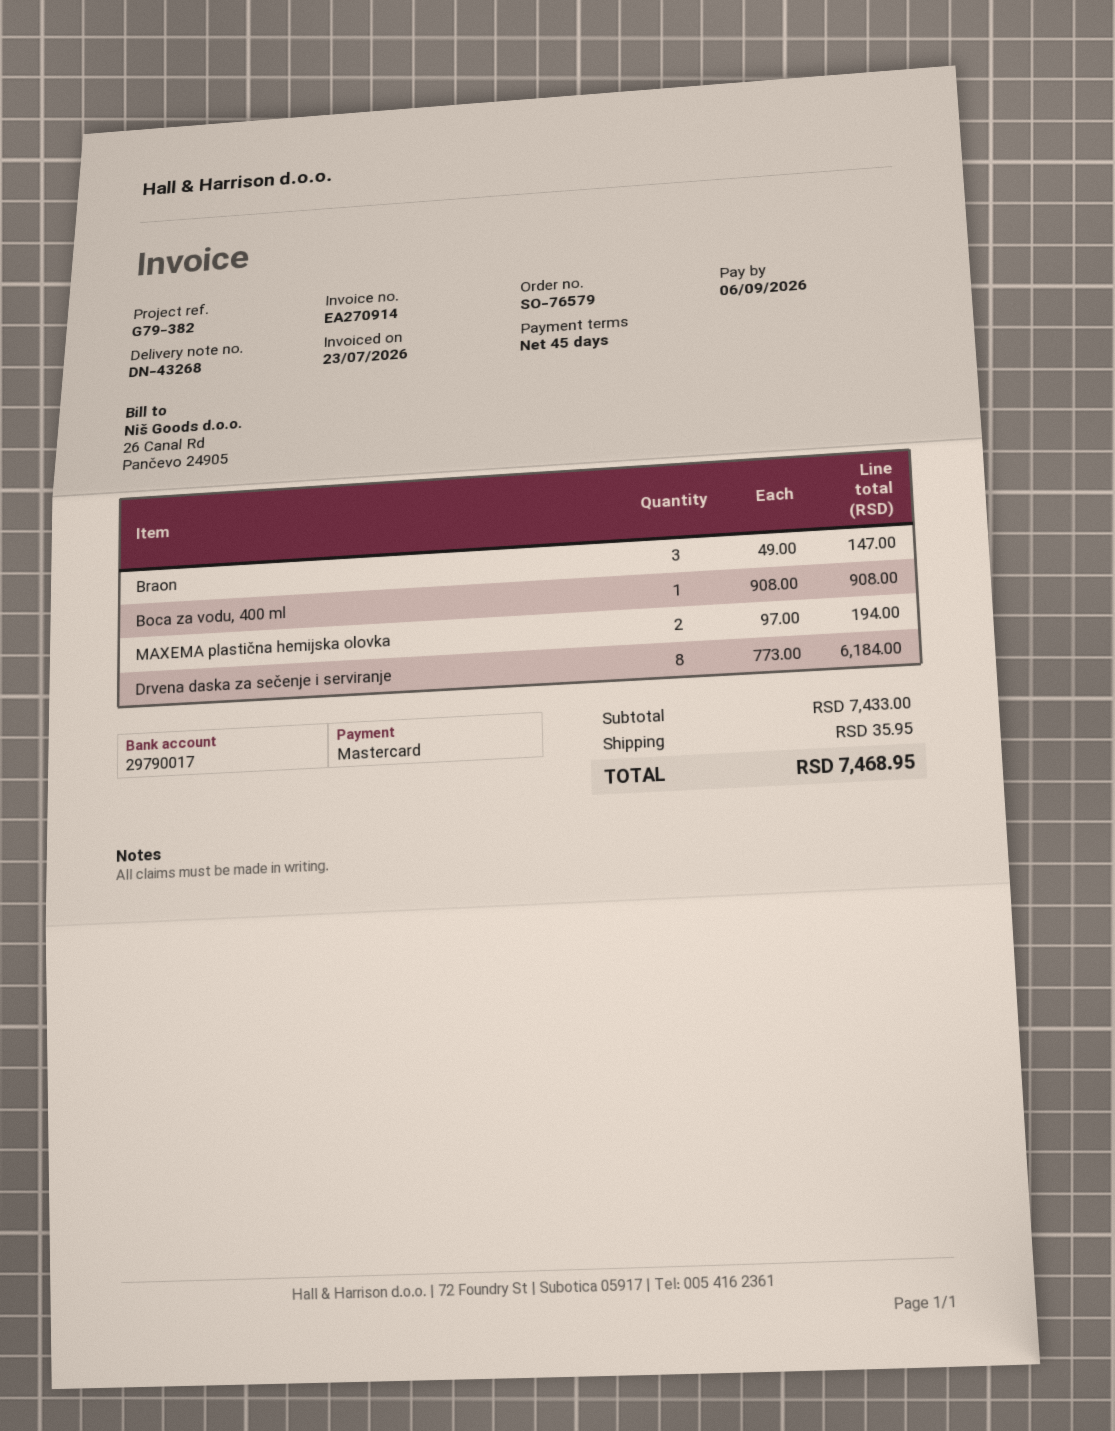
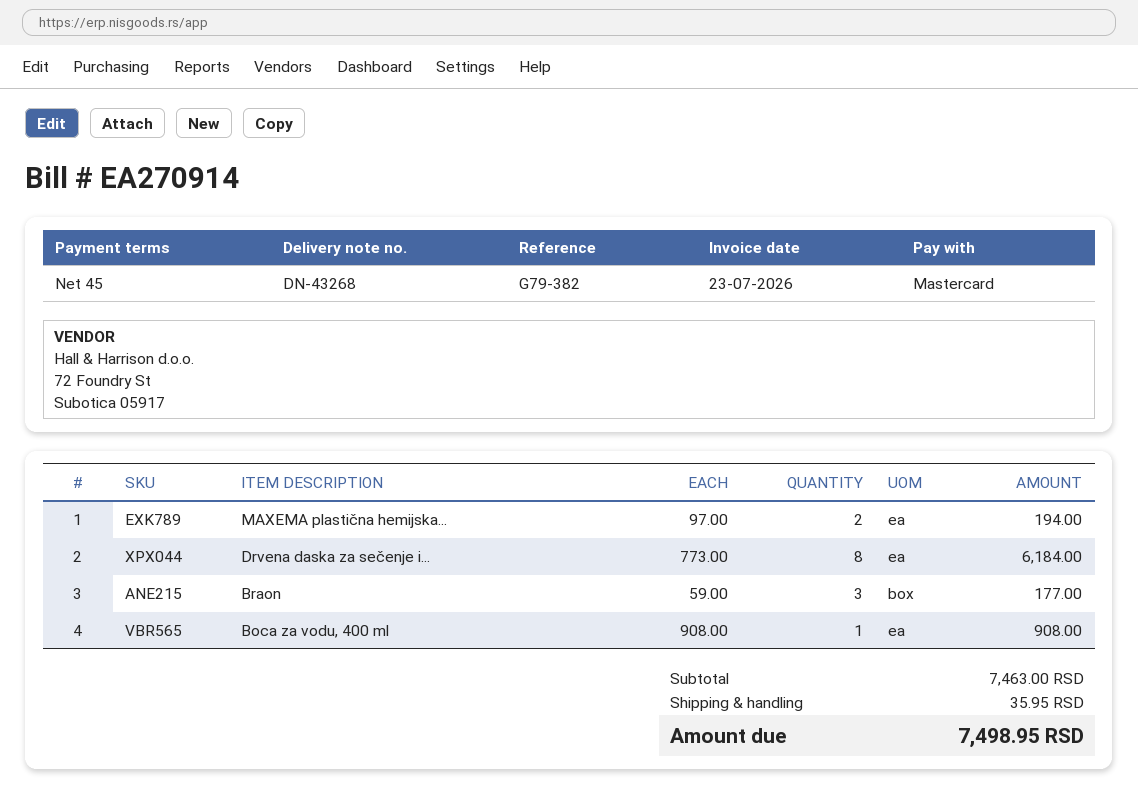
Braon: 3 x 49.00 = 147.00 -> 3 x 59.00 = 177.00
subtotal: 7433.00 -> 7463.00
total: 7468.95 -> 7498.95

